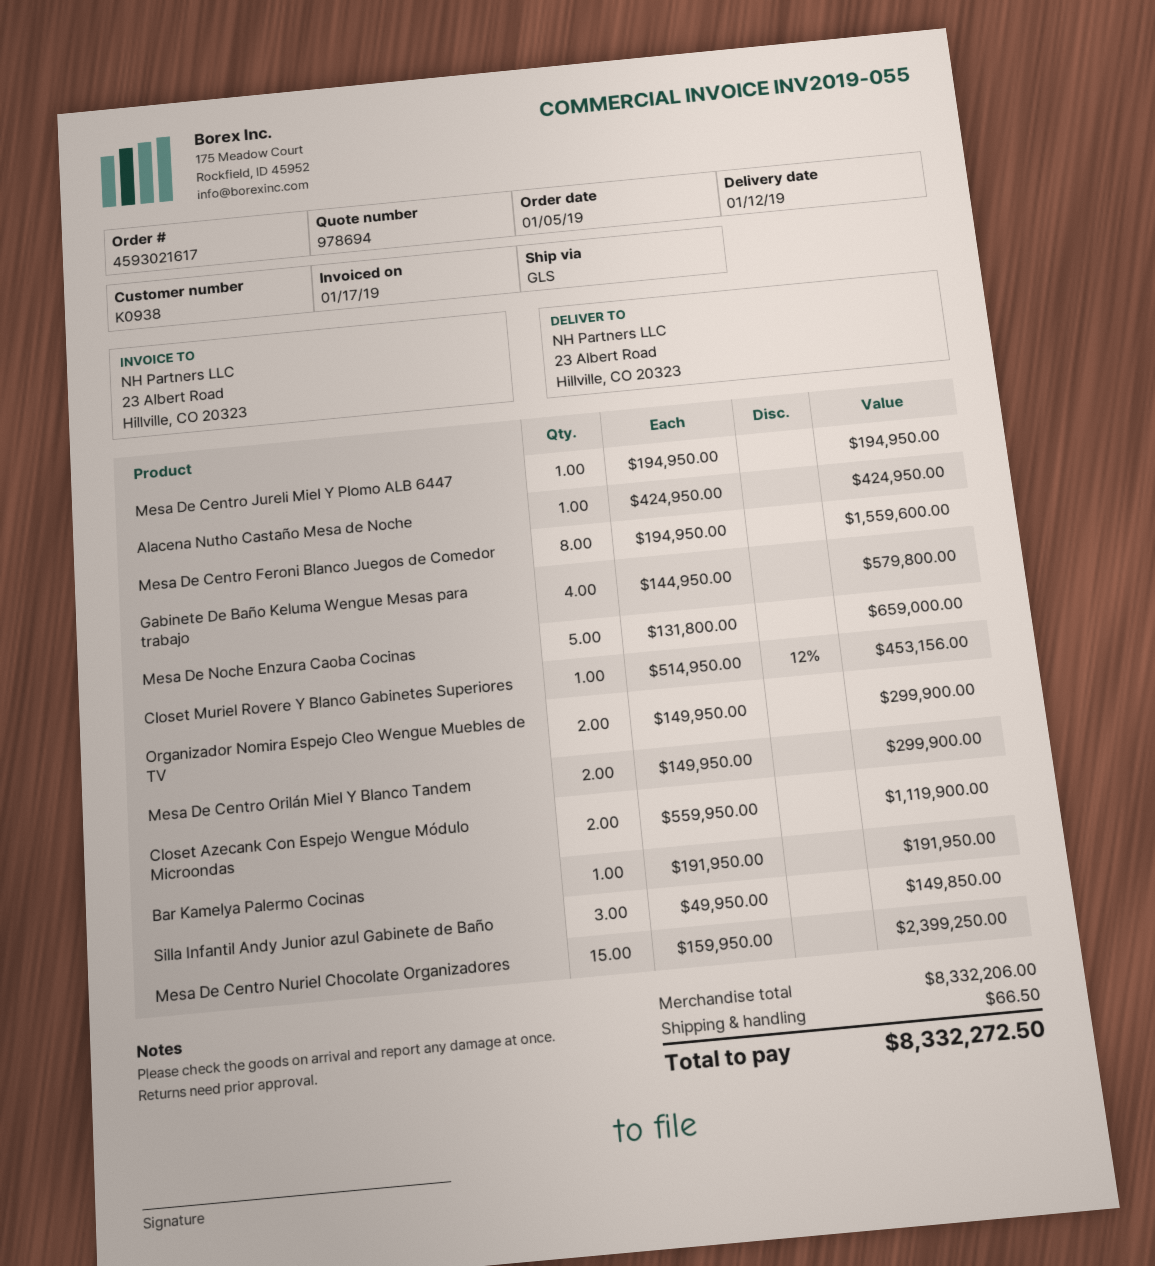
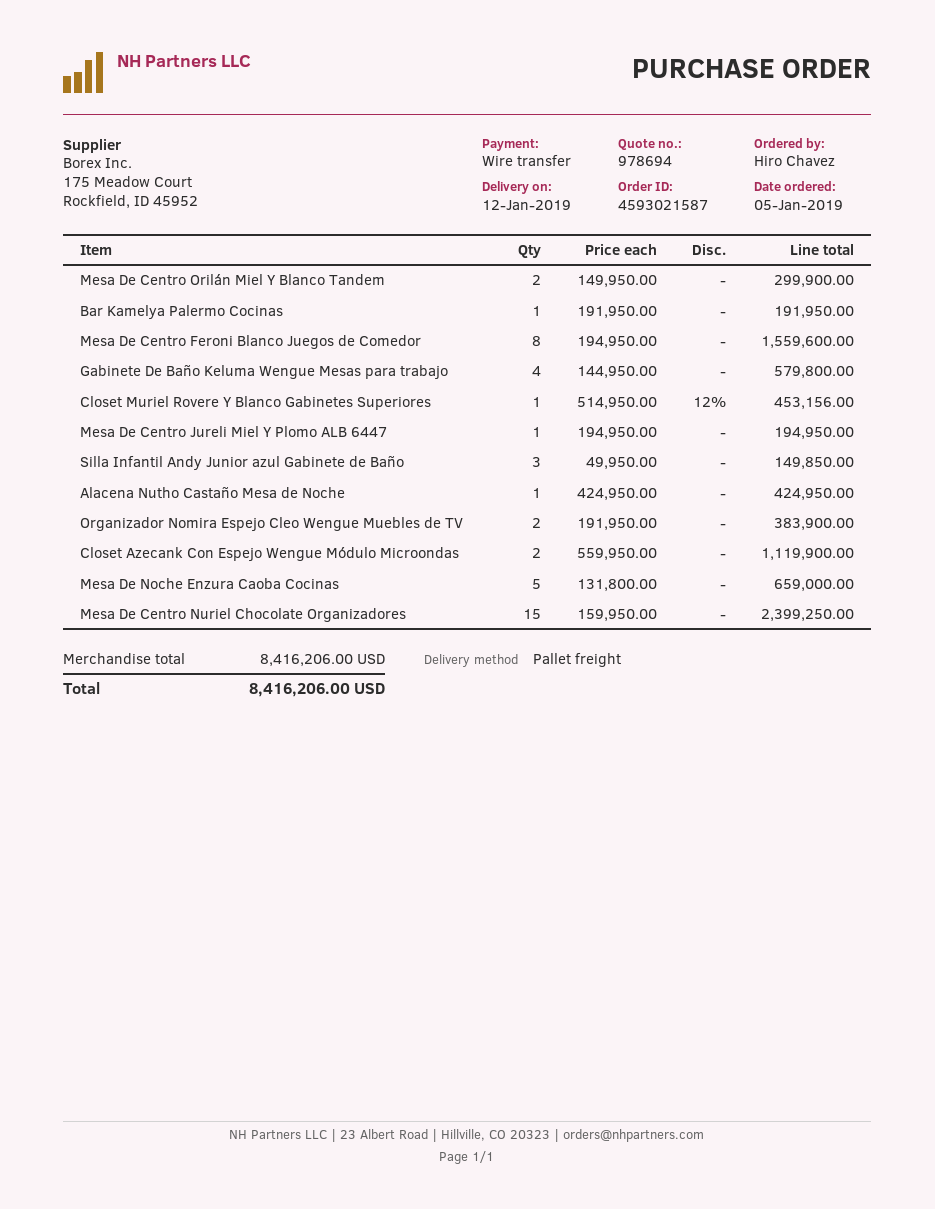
order number: 4593021617 -> 4593021587
shipping method: GLS -> pallet freight
Organizador Nomira Espejo Cleo Wengue Muebles de TV: 2 x 149950.00 = 299900.00 -> 2 x 191950.00 = 383900.00
subtotal: 8332206.00 -> 8416206.00
shipping: 66.50 -> none
total: 8332272.50 -> 8416206.00

